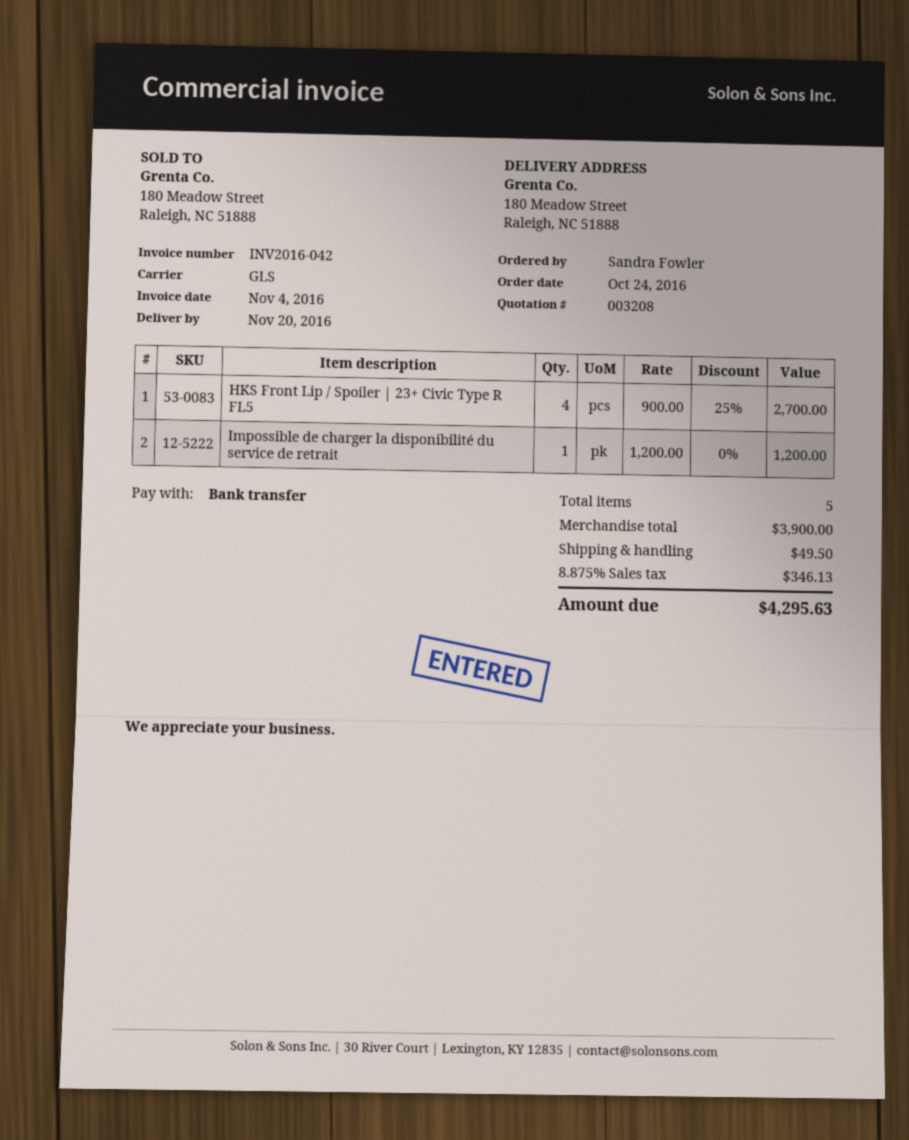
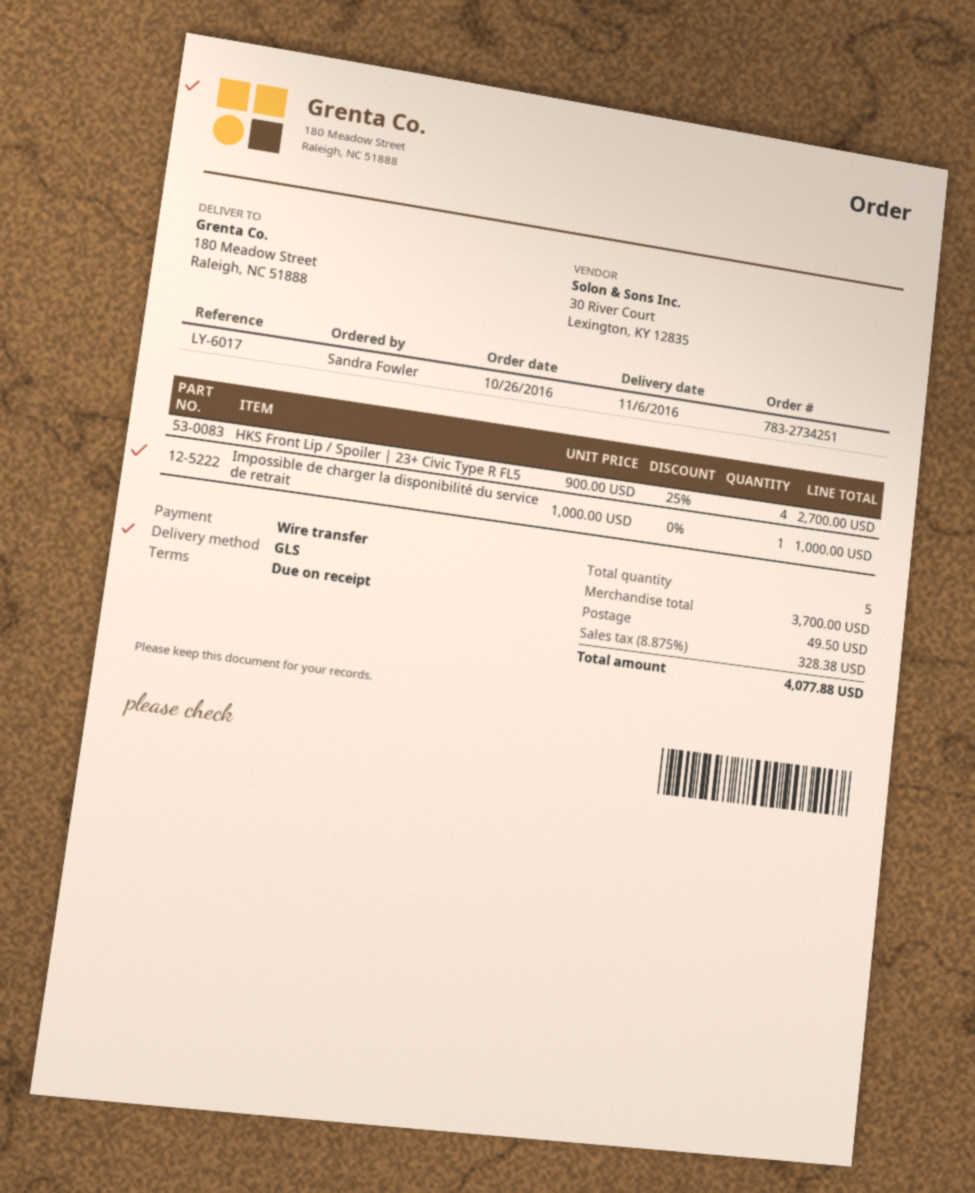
order date: 2016-10-24 -> 2016-10-26
delivery date: 2016-11-20 -> 2016-11-06
Impossible de charger la disponibilité du service de retrait: 1 x 1200.00 = 1200.00 -> 1 x 1000.00 = 1000.00
subtotal: 3900.00 -> 3700.00
tax: 8.875% = 346.13 -> 8.875% = 328.38
total: 4295.63 -> 4077.88

